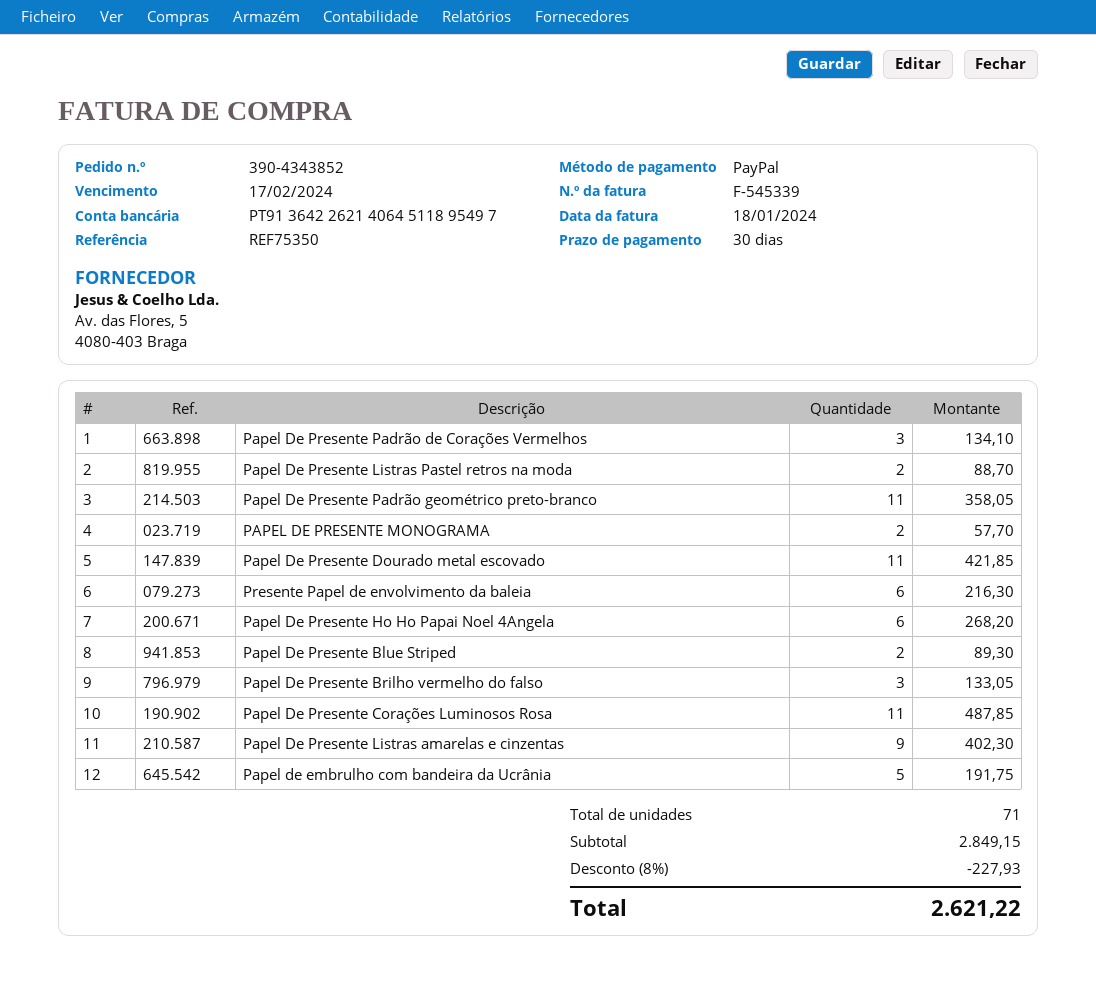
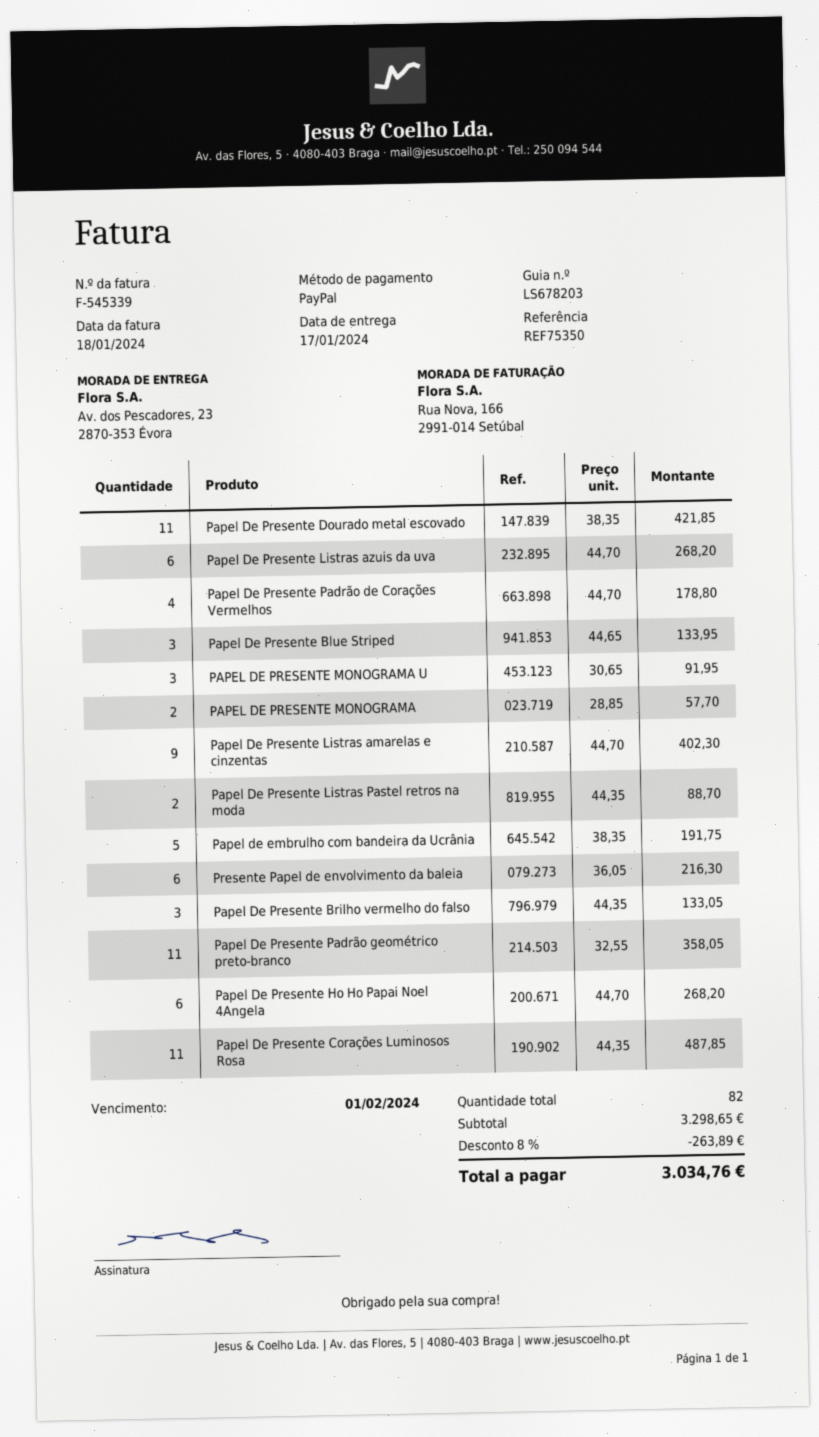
due date: 2024-02-17 -> 2024-02-01
Papel De Presente Padrão de Corações Vermelhos: 3 for 134.10 -> 4 for 178.80
Papel De Presente Blue Striped: 2 for 89.30 -> 3 for 133.95
Papel De Presente Listras azuis da uva: none -> 6 for 268.20
PAPEL DE PRESENTE MONOGRAMA U: none -> 3 for 91.95
total quantity: 71 -> 82
subtotal: 2849.15 -> 3298.65
discount: 8% = 227.93 -> 8% = 263.89
total: 2621.22 -> 3034.76

